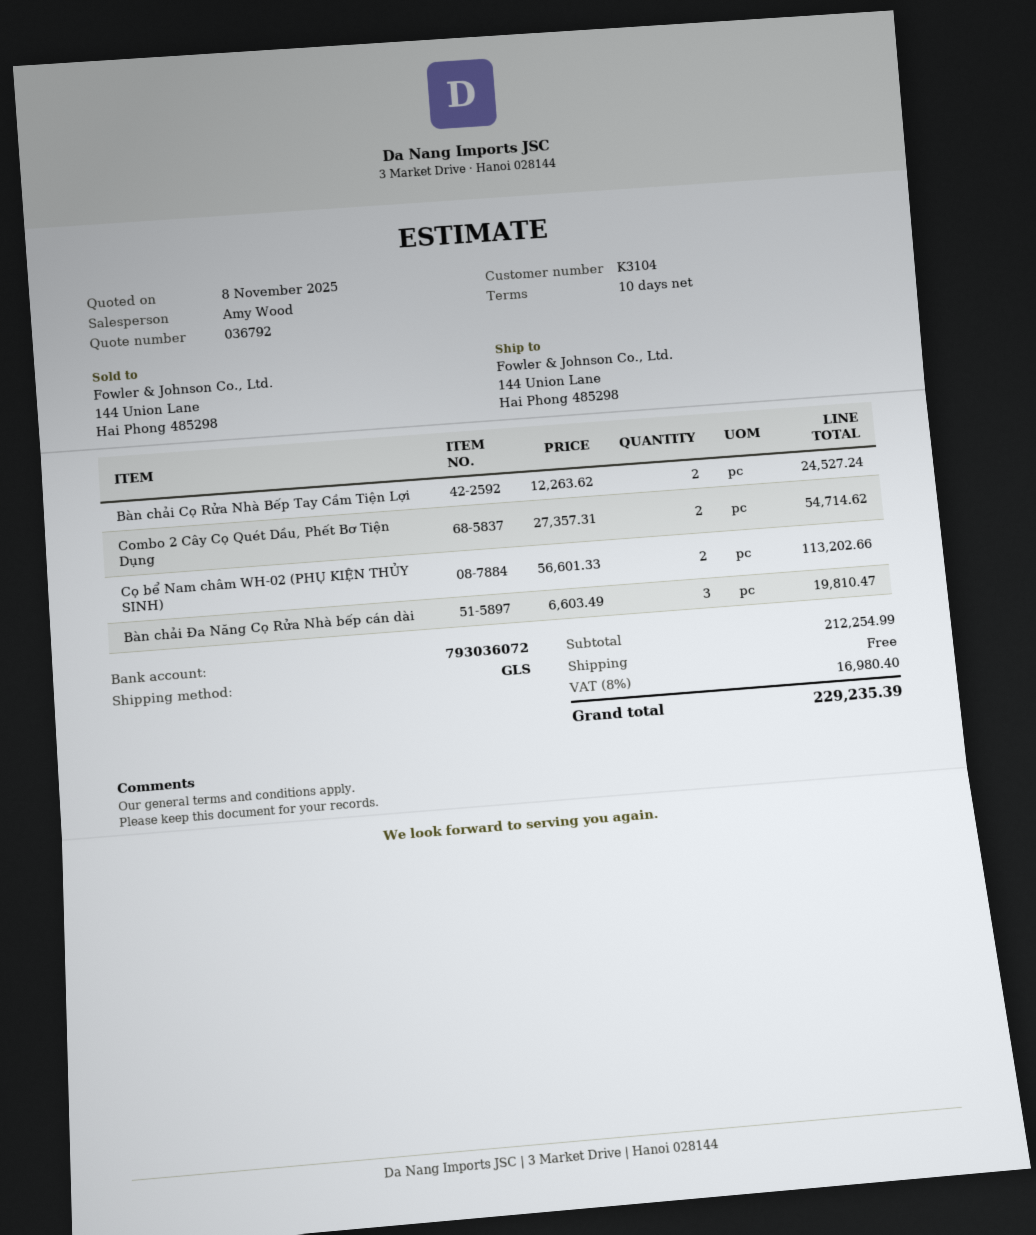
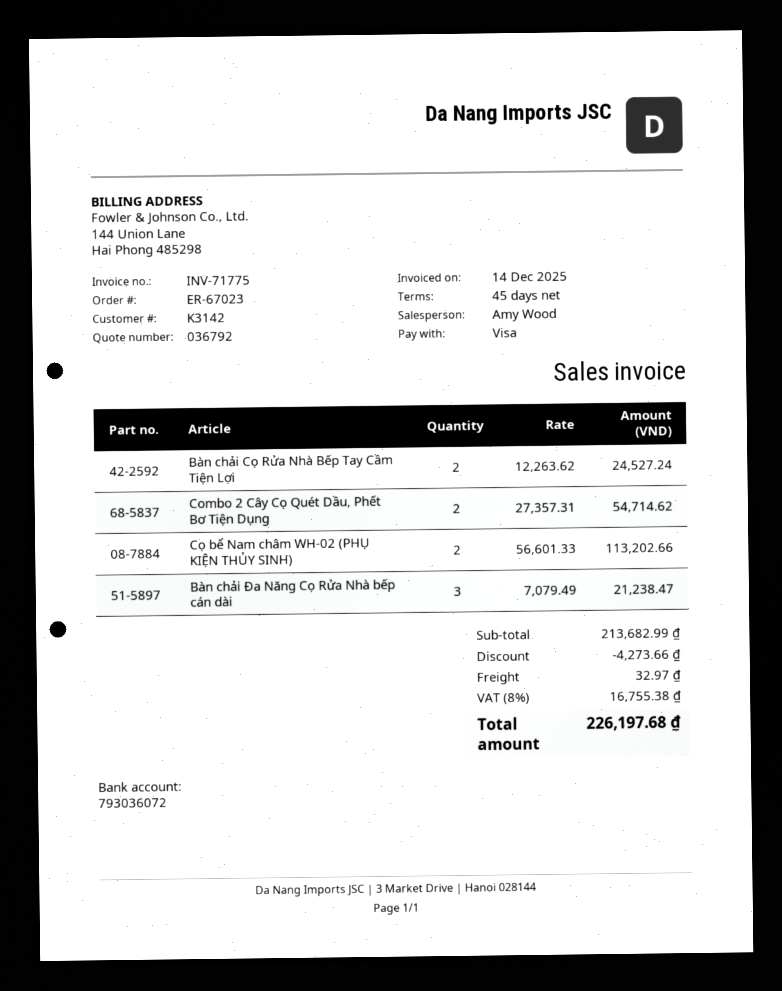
payment terms: 10 days -> 45 days
customer number: K3104 -> K3142
Bàn chải Đa Năng Cọ Rửa Nhà bếp cán dài: 3 x 6603.49 = 19810.47 -> 3 x 7079.49 = 21238.47
subtotal: 212254.99 -> 213682.99
discount: none -> 4273.66
shipping: 0.00 -> 32.97
tax: 8% = 16980.40 -> 8% = 16755.38
total: 229235.39 -> 226197.68

